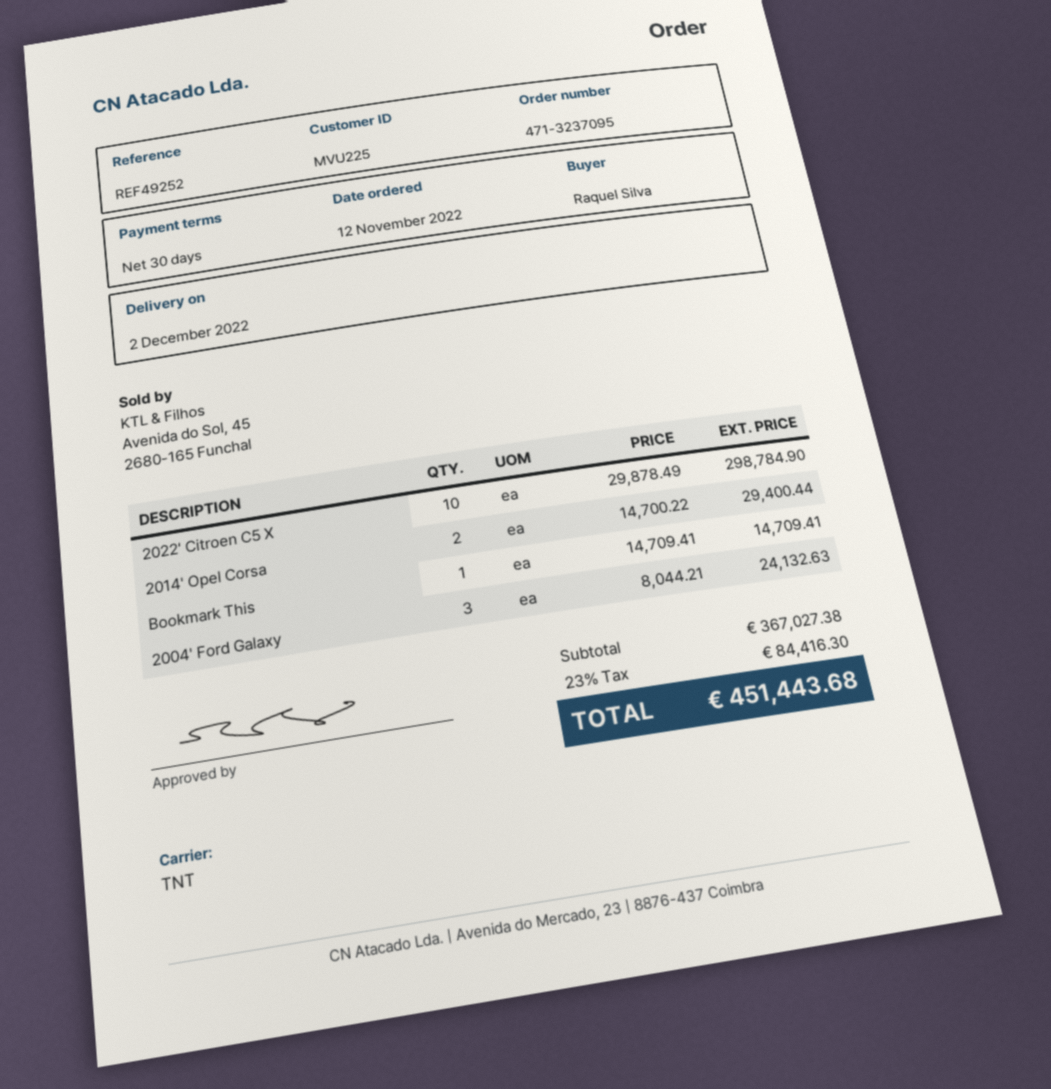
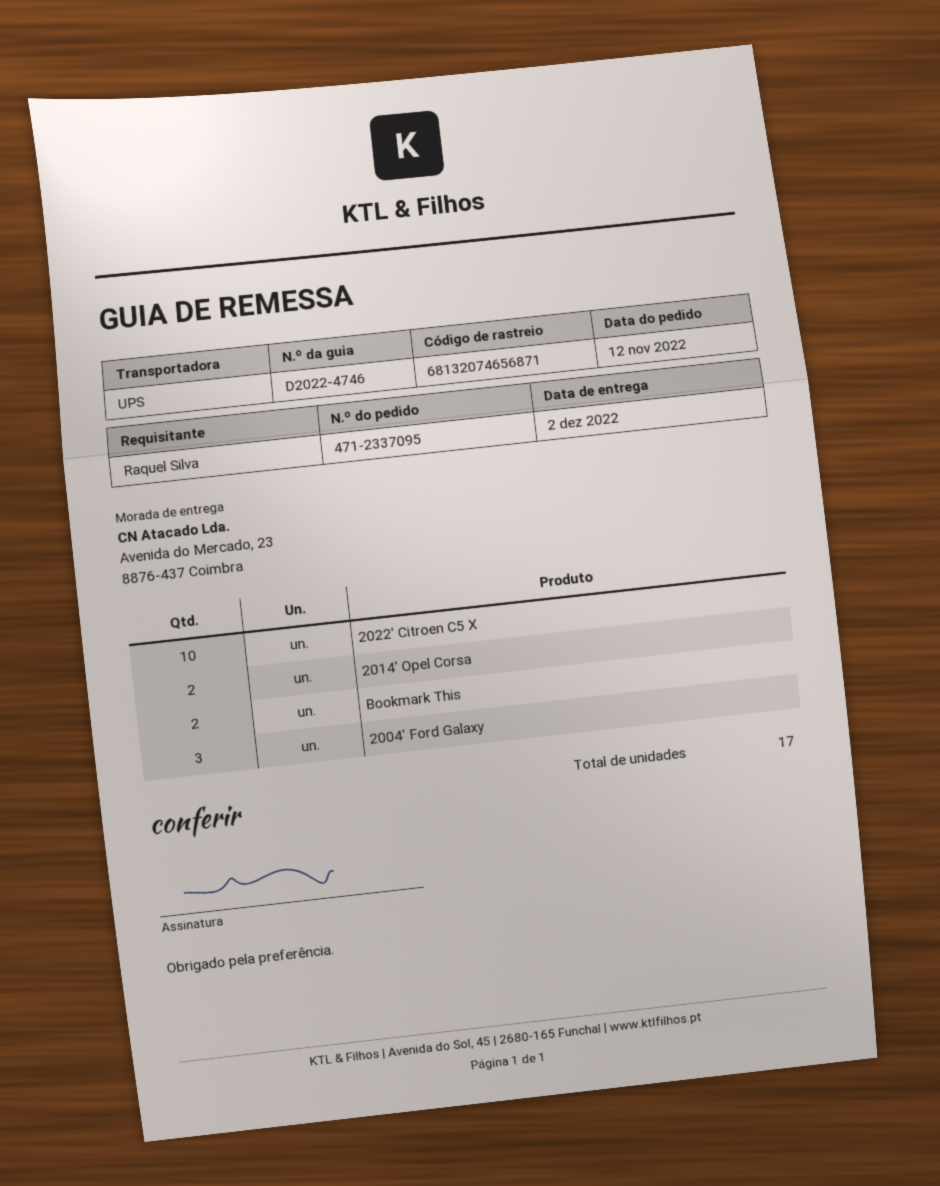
order number: 471-3237095 -> 471-2337095
shipping method: TNT -> UPS
Bookmark This: 1 -> 2

